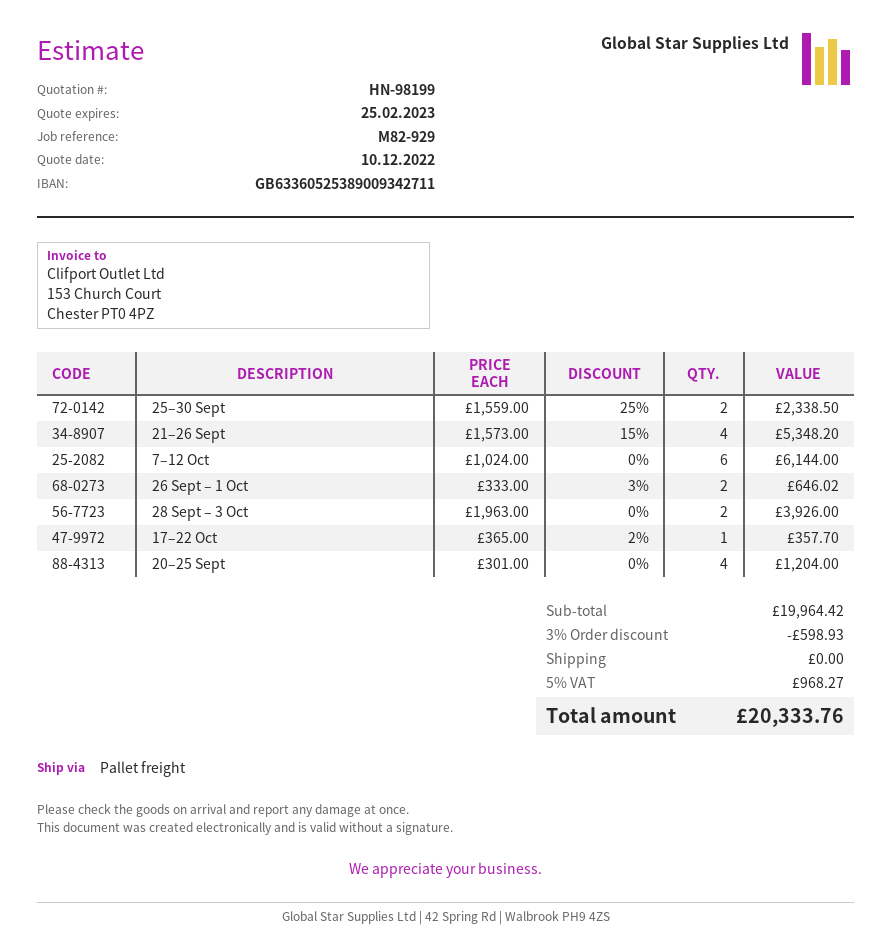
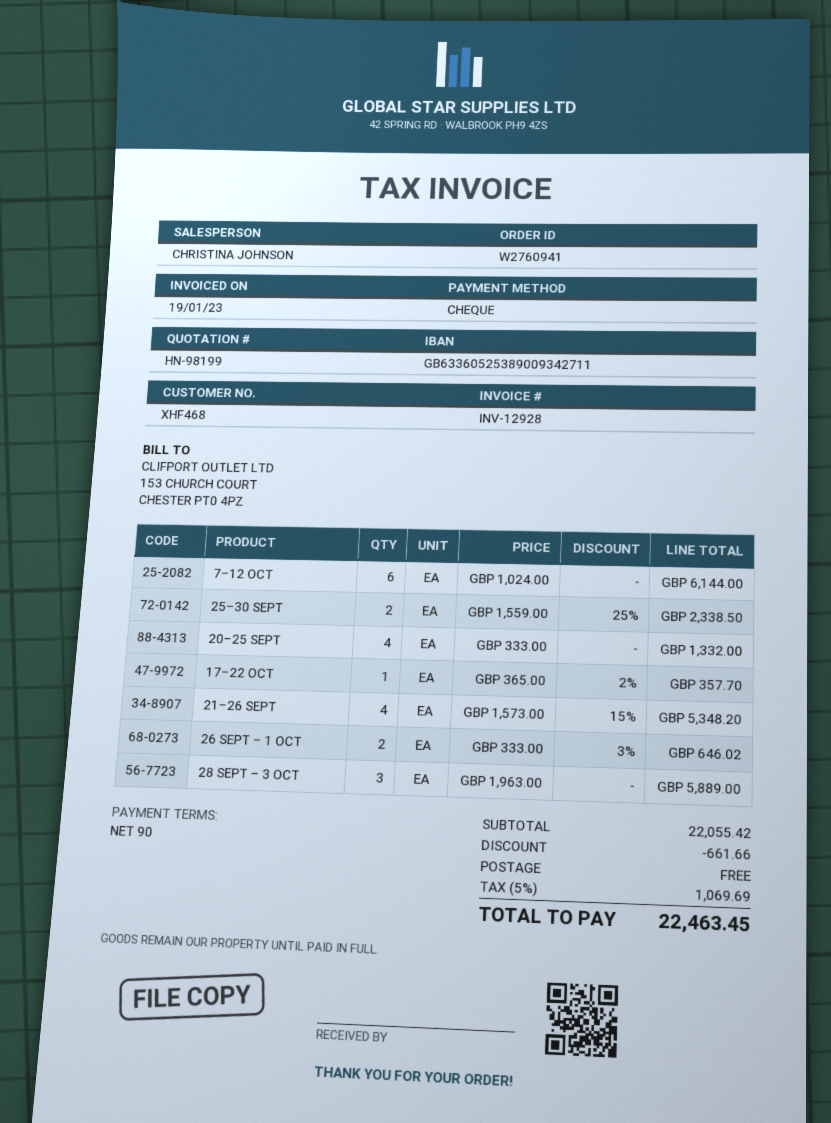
28 Sept – 3 Oct: 2 x 1963.00 = 3926.00 -> 3 x 1963.00 = 5889.00
20–25 Sept: 4 x 301.00 = 1204.00 -> 4 x 333.00 = 1332.00
subtotal: 19964.42 -> 22055.42
discount: 598.93 -> 661.66
tax: 5% = 968.27 -> 5% = 1069.69
total: 20333.76 -> 22463.45

